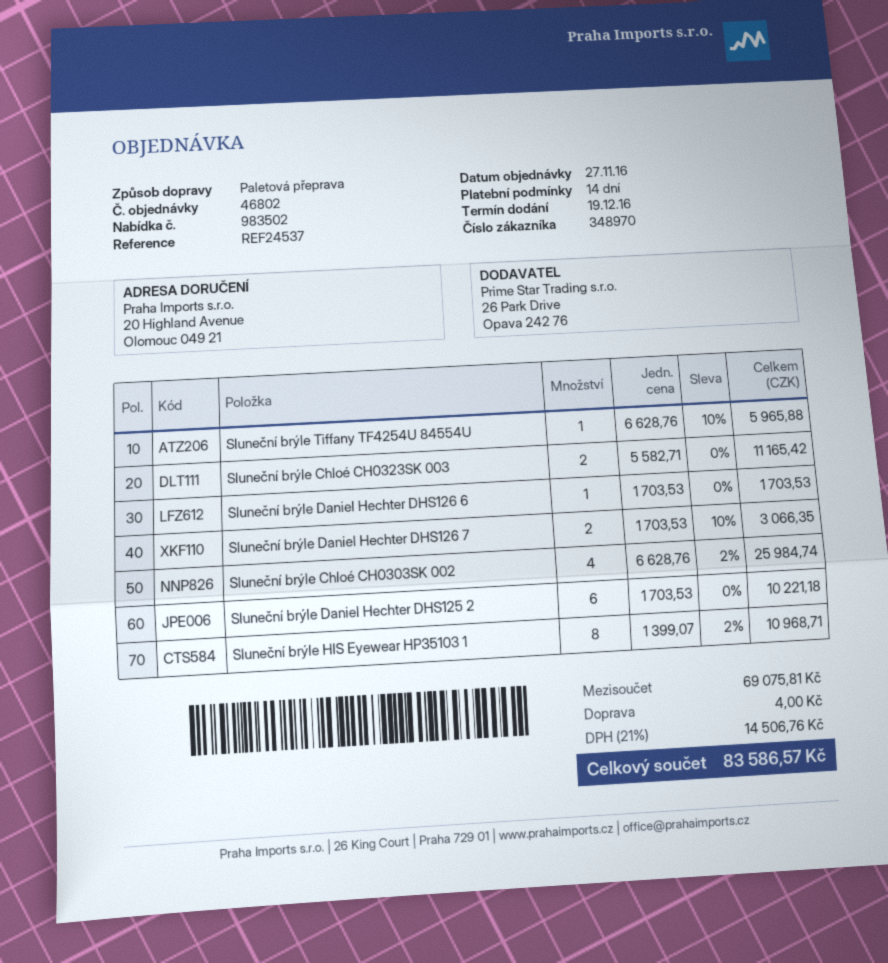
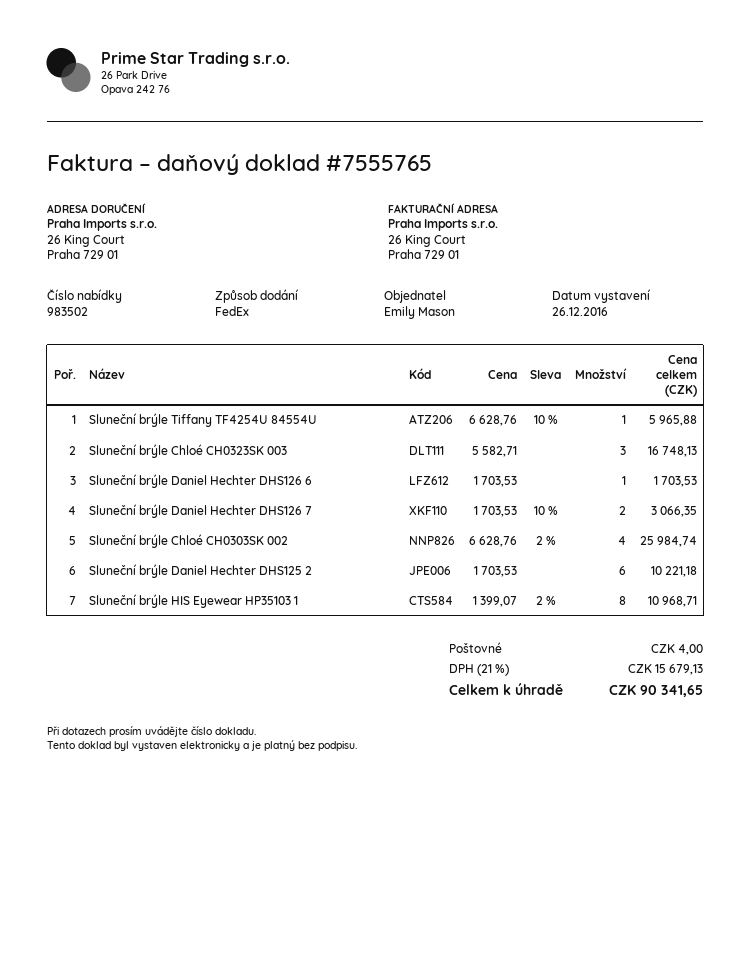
shipping method: pallet freight -> FedEx
ship to: 20 Highland Avenue, Olomouc 049 21 -> 26 King Court, Praha 729 01
Sluneční brýle Chloé CH0323SK 003: 2 x 5582.71 = 11165.42 -> 3 x 5582.71 = 16748.13
tax: 21% = 14506.76 -> 21% = 15679.13
total: 83586.57 -> 90341.65

